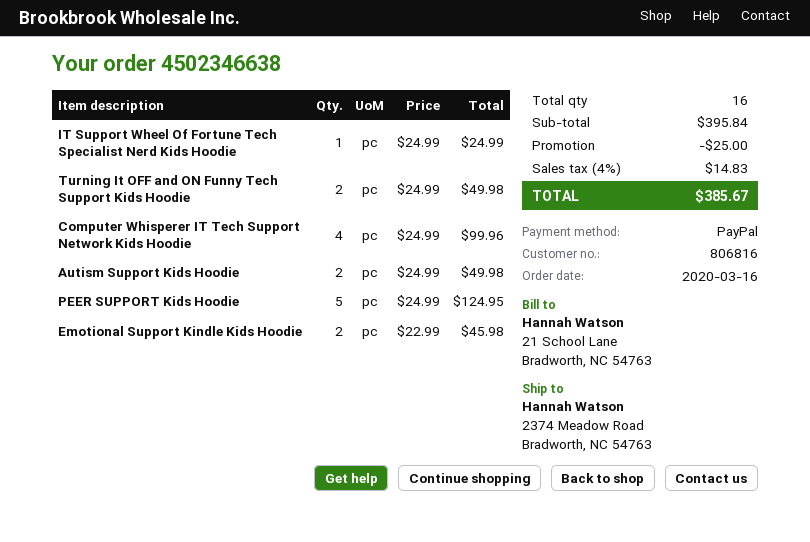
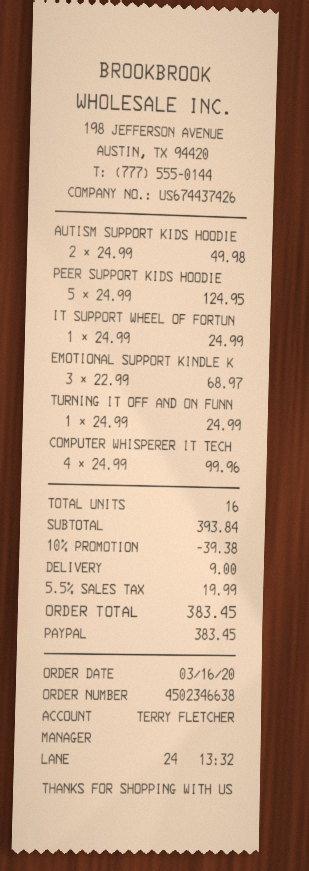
Turning It OFF and ON Funny Tech Support Kids Hoodie: 2 x 24.99 = 49.98 -> 1 x 24.99 = 24.99
Emotional Support Kindle Kids Hoodie: 2 x 22.99 = 45.98 -> 3 x 22.99 = 68.97
subtotal: 395.84 -> 393.84
discount: 25.00 -> 39.38
shipping: none -> 9.00
tax: 4% = 14.83 -> 5.5% = 19.99
total: 385.67 -> 383.45

